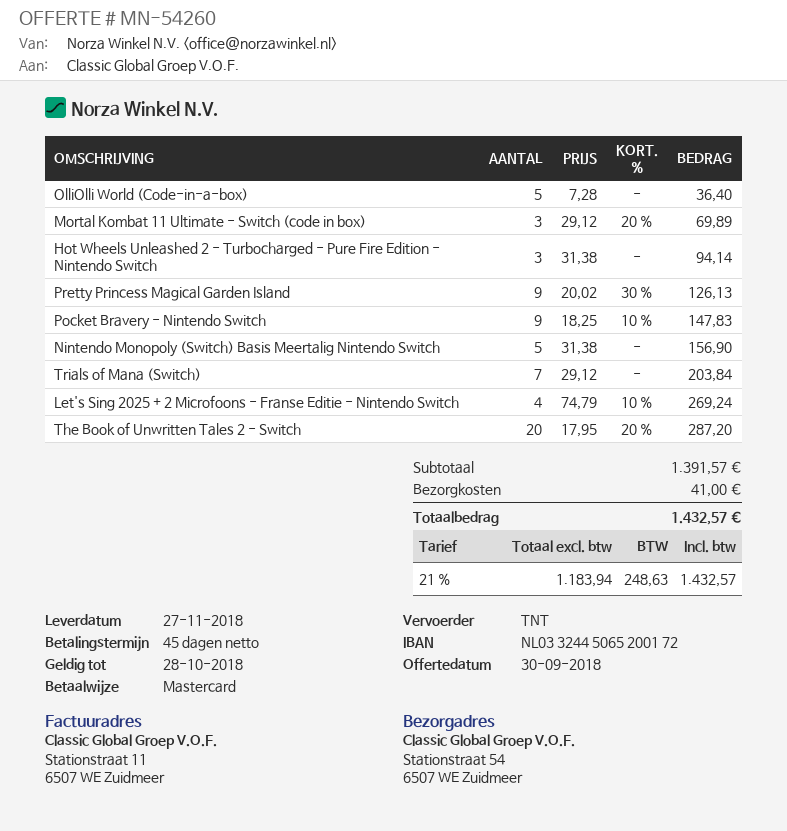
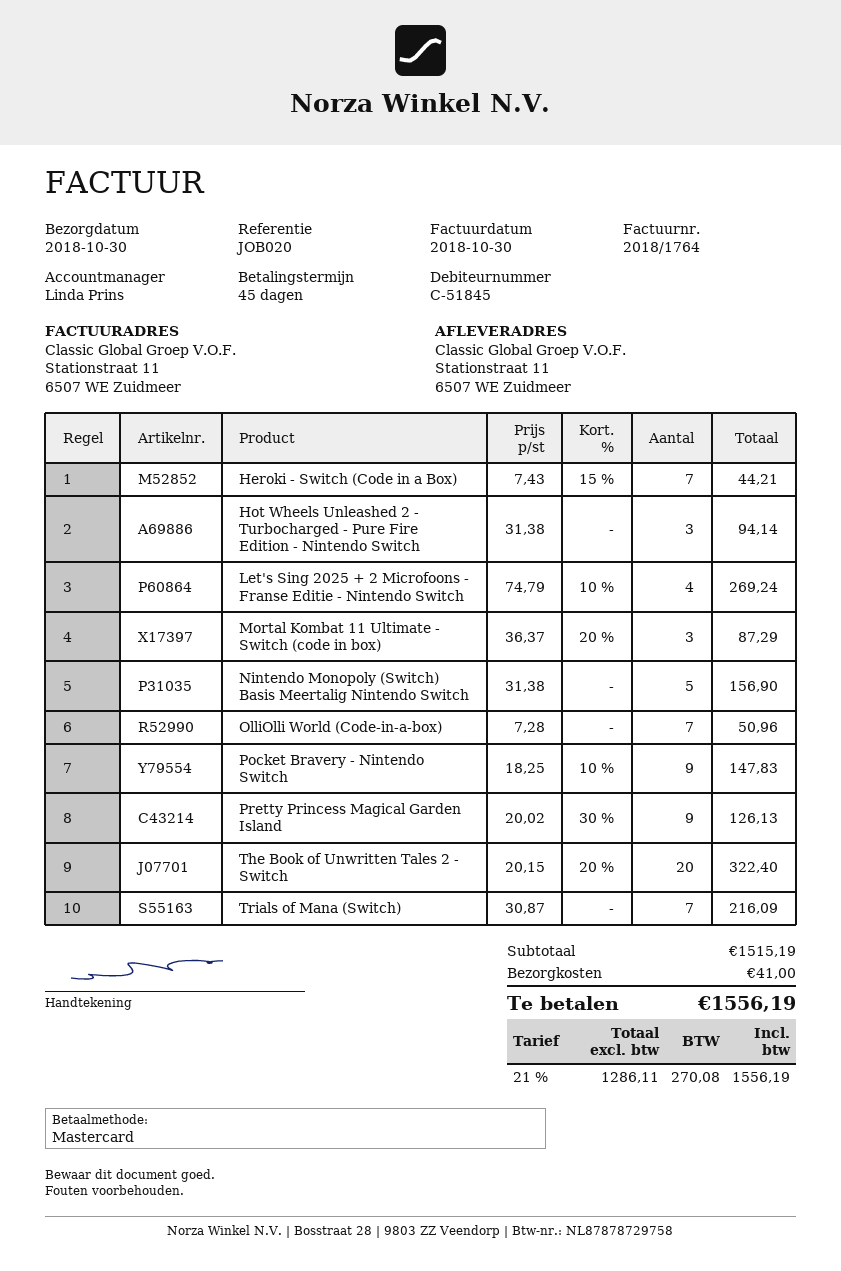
delivery date: 2018-11-27 -> 2018-10-30
ship to: Stationstraat 54, 6507 WE Zuidmeer -> Stationstraat 11, 6507 WE Zuidmeer
OlliOlli World (Code-in-a-box): 5 x 7.28 = 36.40 -> 7 x 7.28 = 50.96
Mortal Kombat 11 Ultimate - Switch (code in box): 3 x 29.12 - 20% = 69.89 -> 3 x 36.37 - 20% = 87.29
Trials of Mana (Switch): 7 x 29.12 = 203.84 -> 7 x 30.87 = 216.09
The Book of Unwritten Tales 2 - Switch: 20 x 17.95 - 20% = 287.20 -> 20 x 20.15 - 20% = 322.40
Heroki - Switch (Code in a Box): none -> 7 x 7.43 - 15% = 44.21
subtotal: 1391.57 -> 1515.19
net: 1183.94 -> 1286.11
tax: 21% = 248.63 -> 21% = 270.08
total: 1432.57 -> 1556.19

